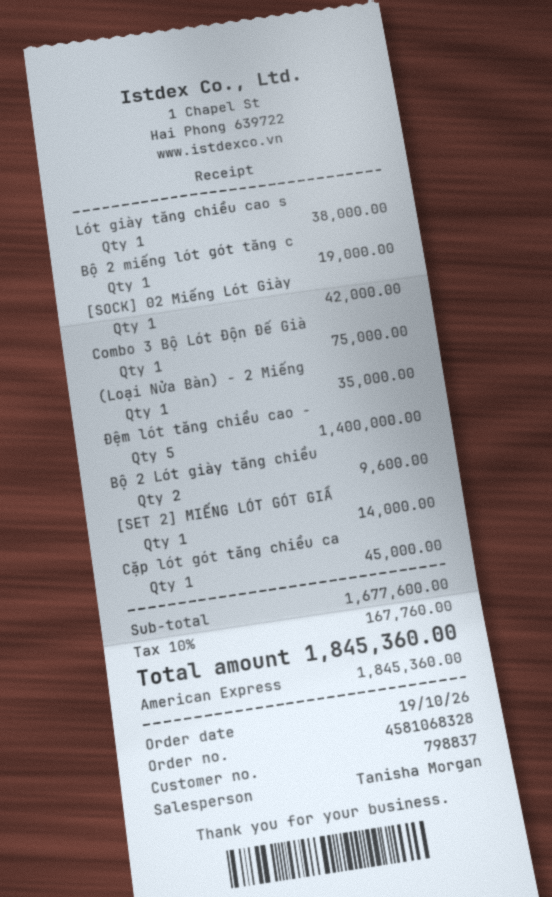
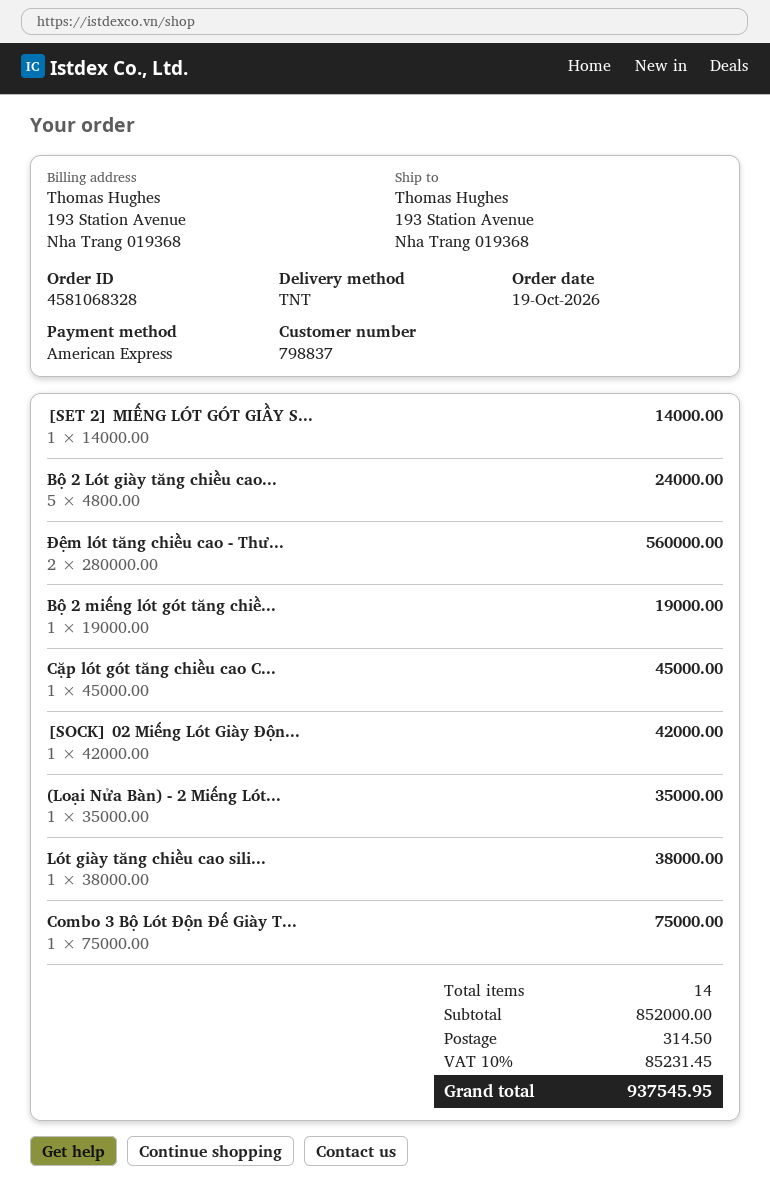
Đệm lót tăng chiều cao -: 5 for 1400000.00 -> 2 for 560000.00
Bộ 2 Lót giày tăng chiều: 2 for 9600.00 -> 5 for 24000.00
subtotal: 1677600.00 -> 852000.00
shipping: none -> 314.50
tax: 10% = 167760.00 -> 10% = 85231.45
total: 1845360.00 -> 937545.95

